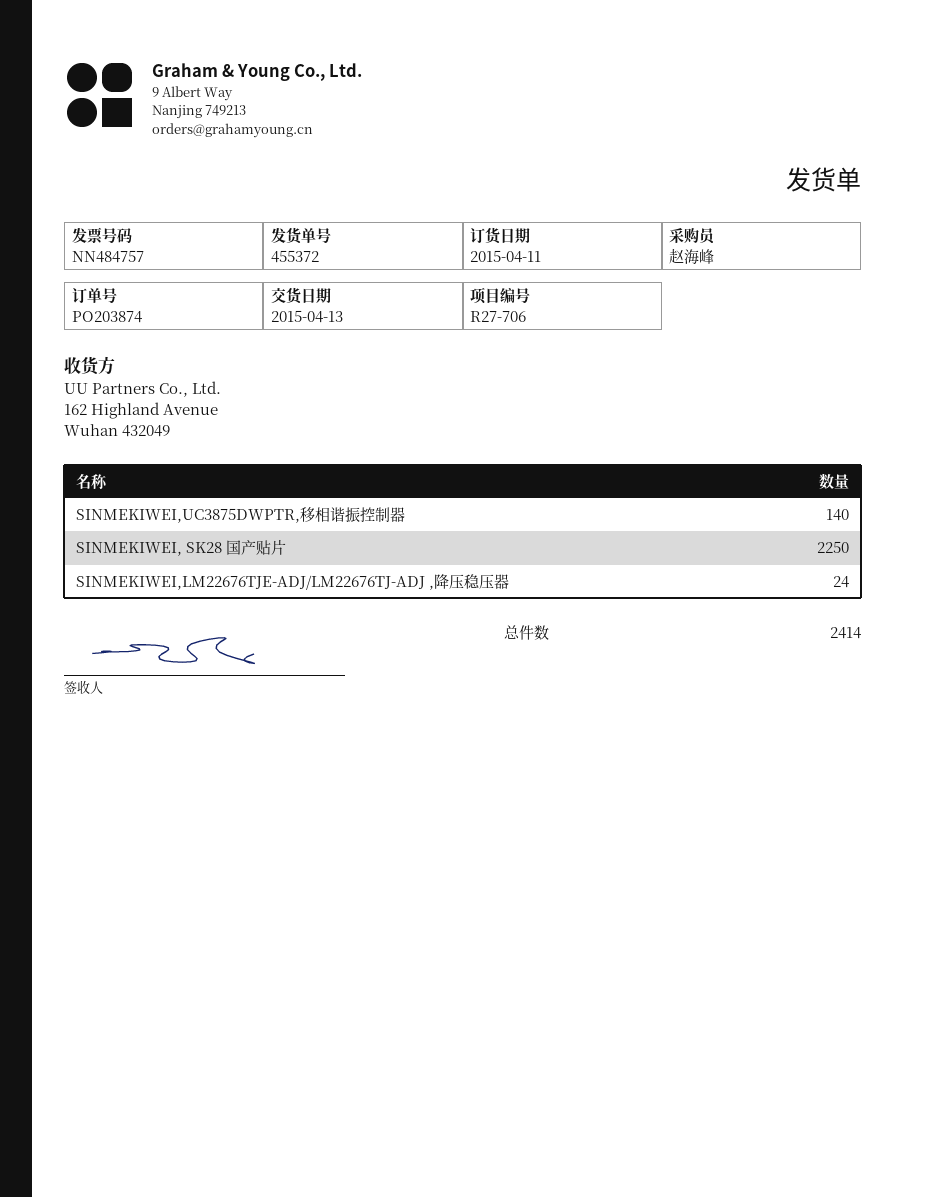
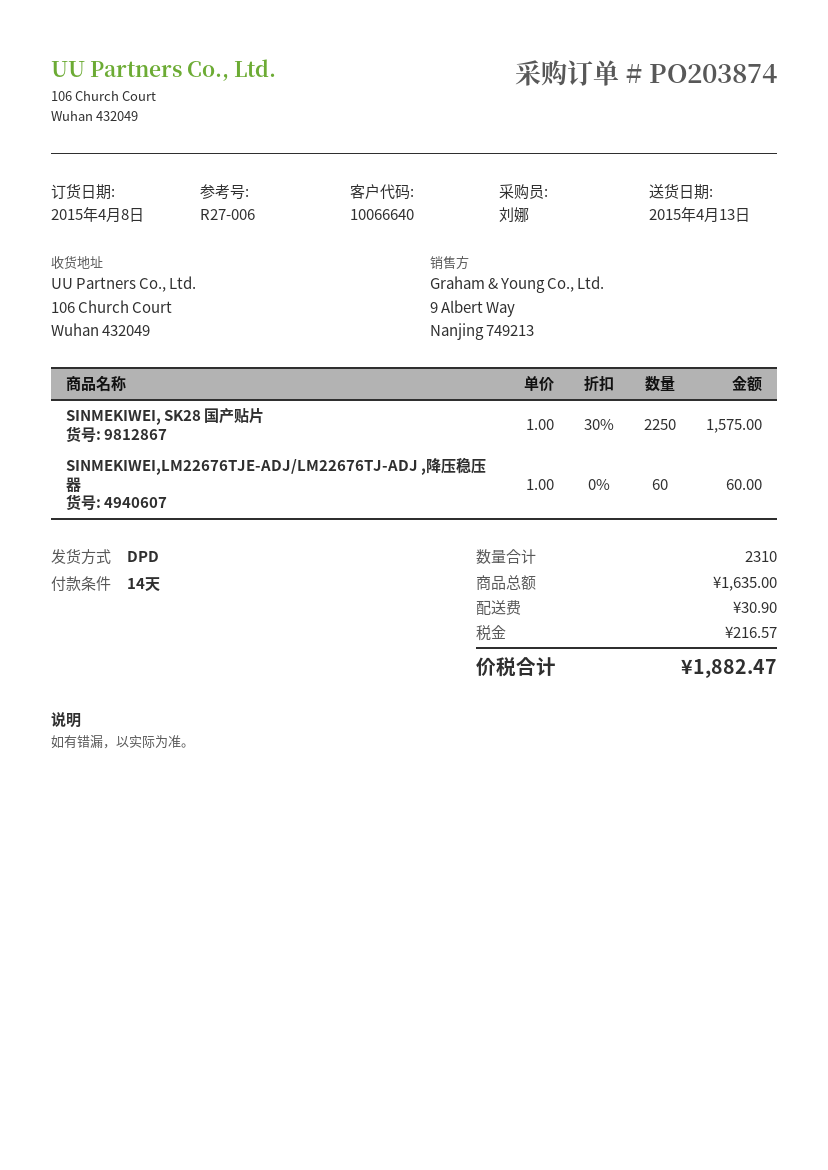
order date: 2015-04-11 -> 2015-04-08
reference: R27-706 -> R27-006
ordered by: 赵海峰 -> 刘娜
ship to: 162 Highland Avenue, Wuhan 432049 -> 106 Church Court, Wuhan 432049
SINMEKIWEI,UC3875DWPTR,移相谐振控制器: 140 -> none
SINMEKIWEI,LM22676TJE-ADJ/LM22676TJ-ADJ ,降压稳压器: 24 -> 60
total quantity: 2414 -> 2310

